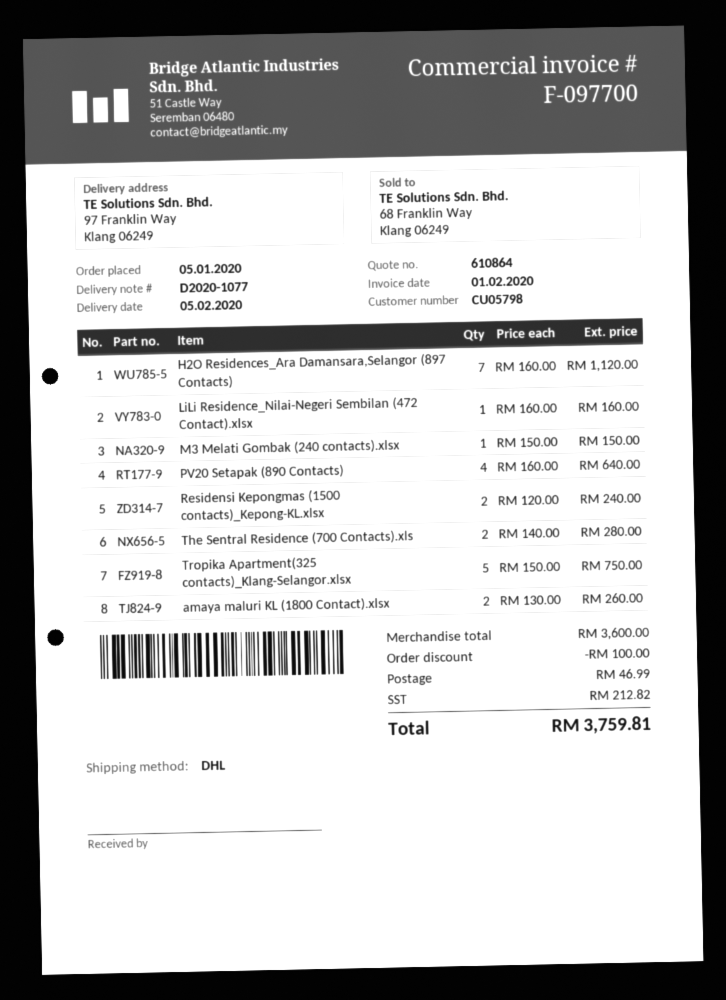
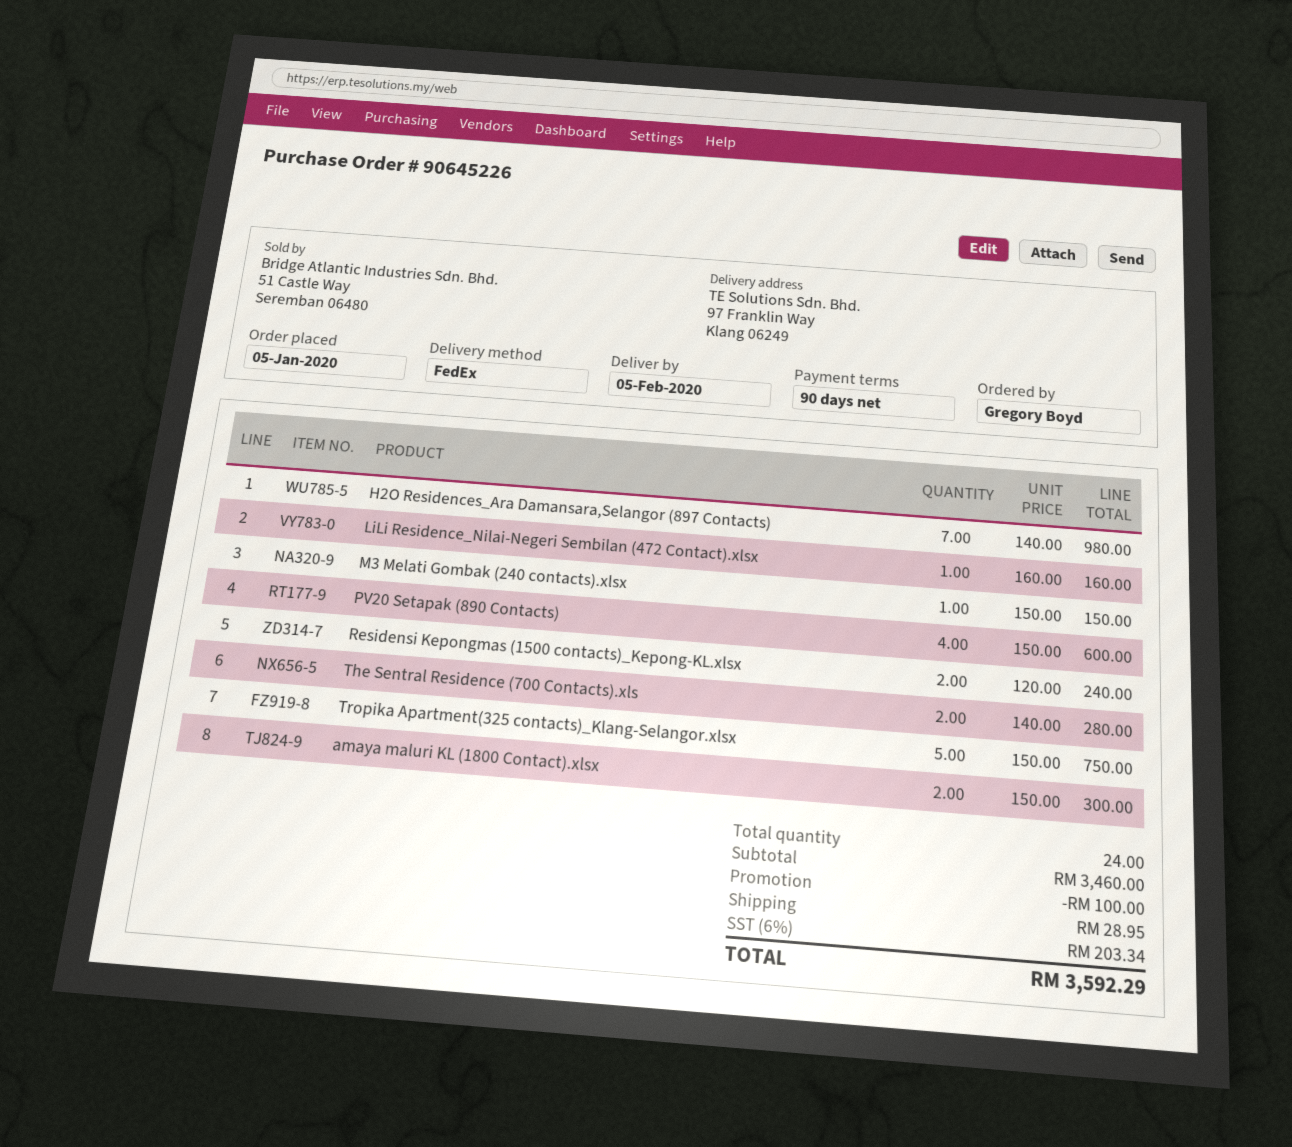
shipping method: DHL -> FedEx
H2O Residences_Ara Damansara,Selangor (897 Contacts): 7 x 160.00 = 1120.00 -> 7 x 140.00 = 980.00
PV20 Setapak (890 Contacts): 4 x 160.00 = 640.00 -> 4 x 150.00 = 600.00
amaya maluri KL (1800 Contact).xlsx: 2 x 130.00 = 260.00 -> 2 x 150.00 = 300.00
subtotal: 3600.00 -> 3460.00
shipping: 46.99 -> 28.95
tax: 212.82 -> 203.34
total: 3759.81 -> 3592.29

